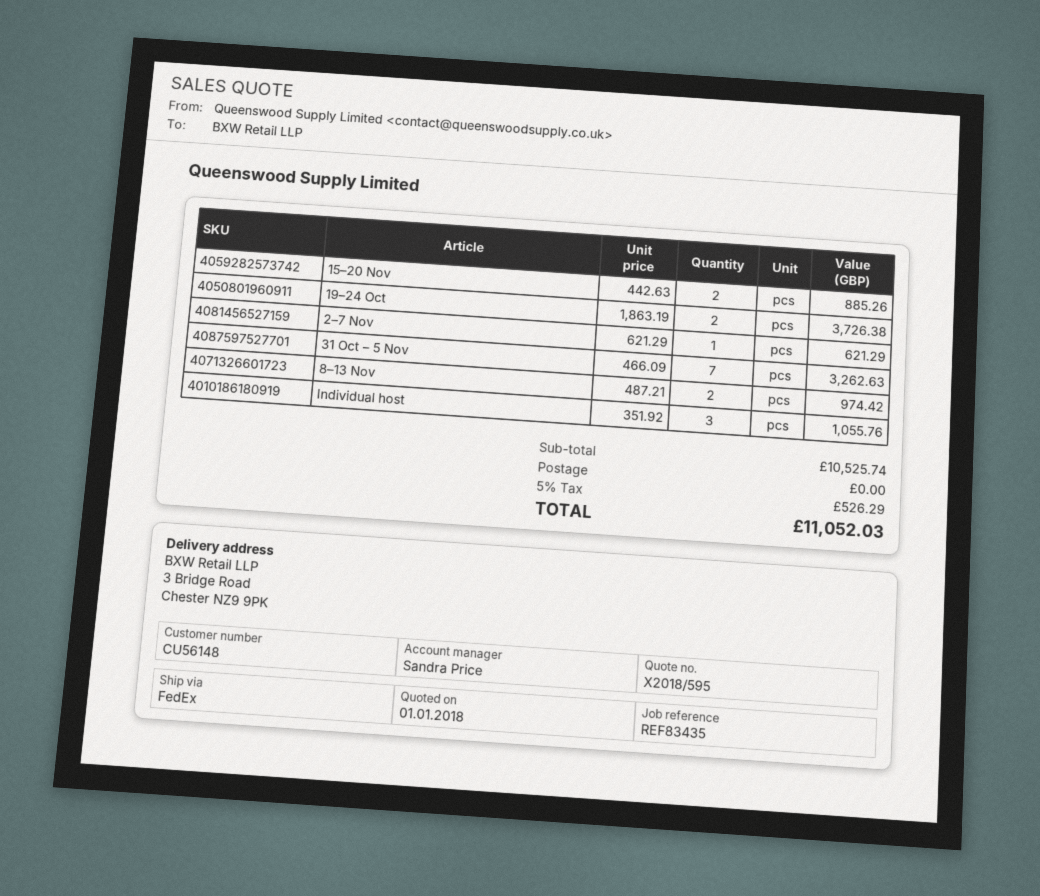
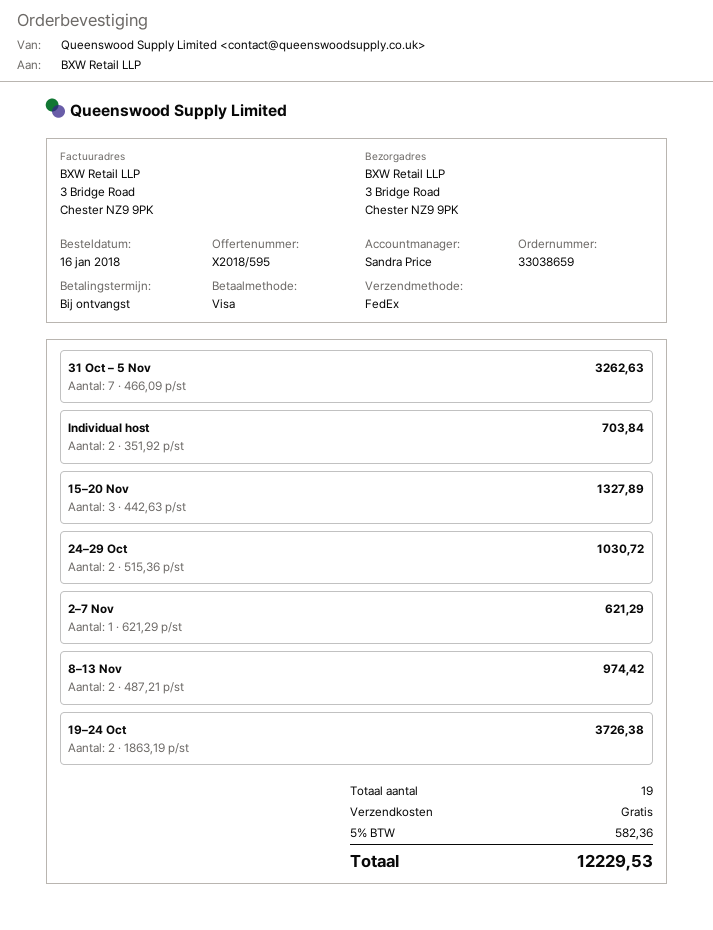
15–20 Nov: 2 x 442.63 = 885.26 -> 3 x 442.63 = 1327.89
Individual host: 3 x 351.92 = 1055.76 -> 2 x 351.92 = 703.84
24–29 Oct: none -> 2 x 515.36 = 1030.72
tax: 5% = 526.29 -> 5% = 582.36
total: 11052.03 -> 12229.53

